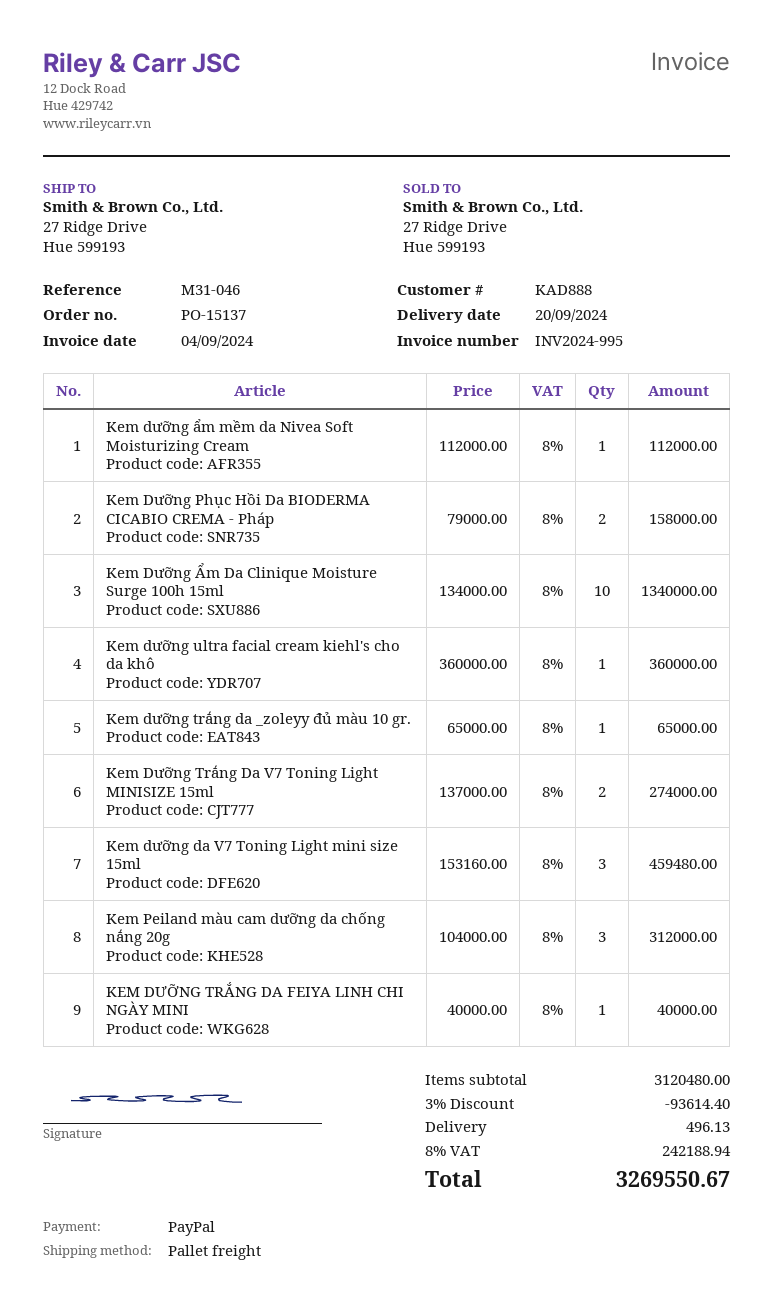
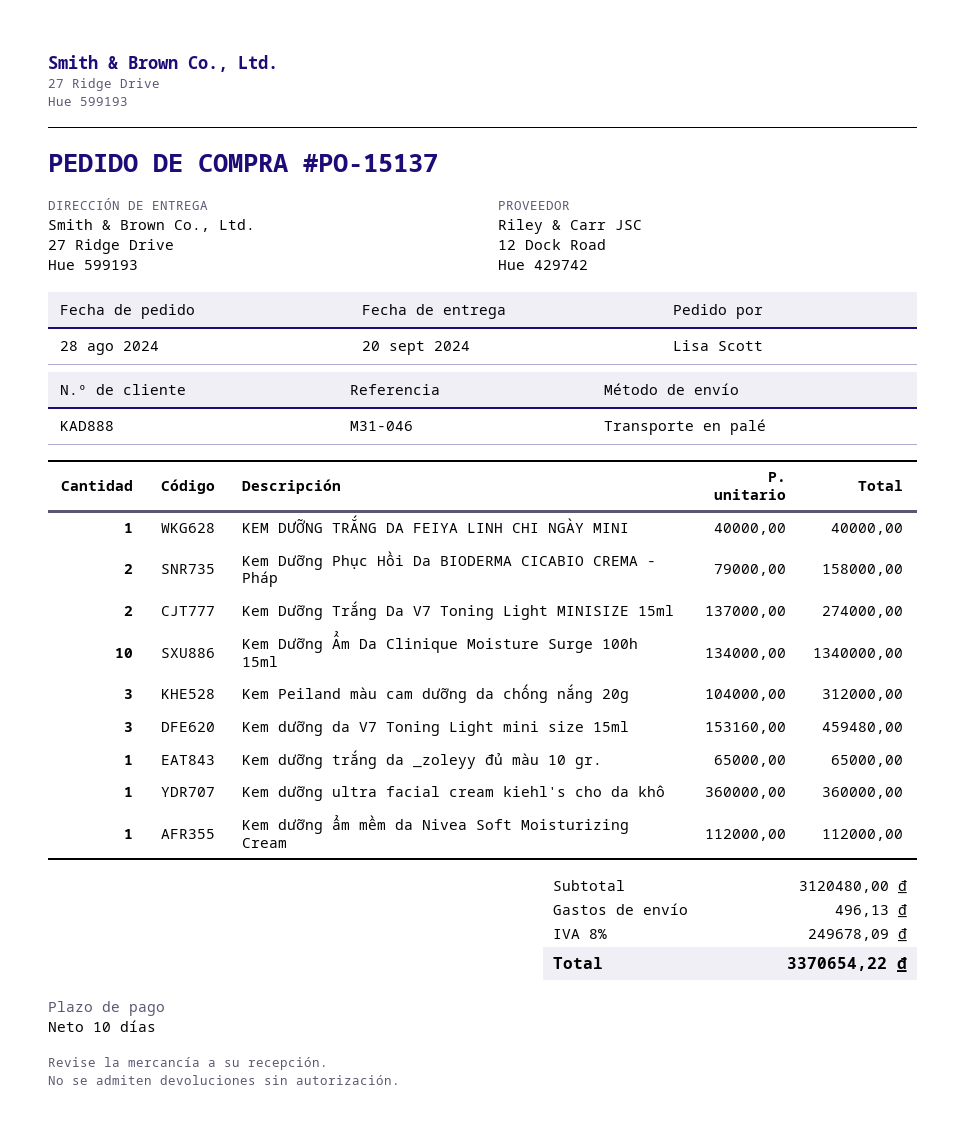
discount: 3% = 93614.40 -> none
tax: 8% = 242188.94 -> 8% = 249678.09
total: 3269550.67 -> 3370654.22

